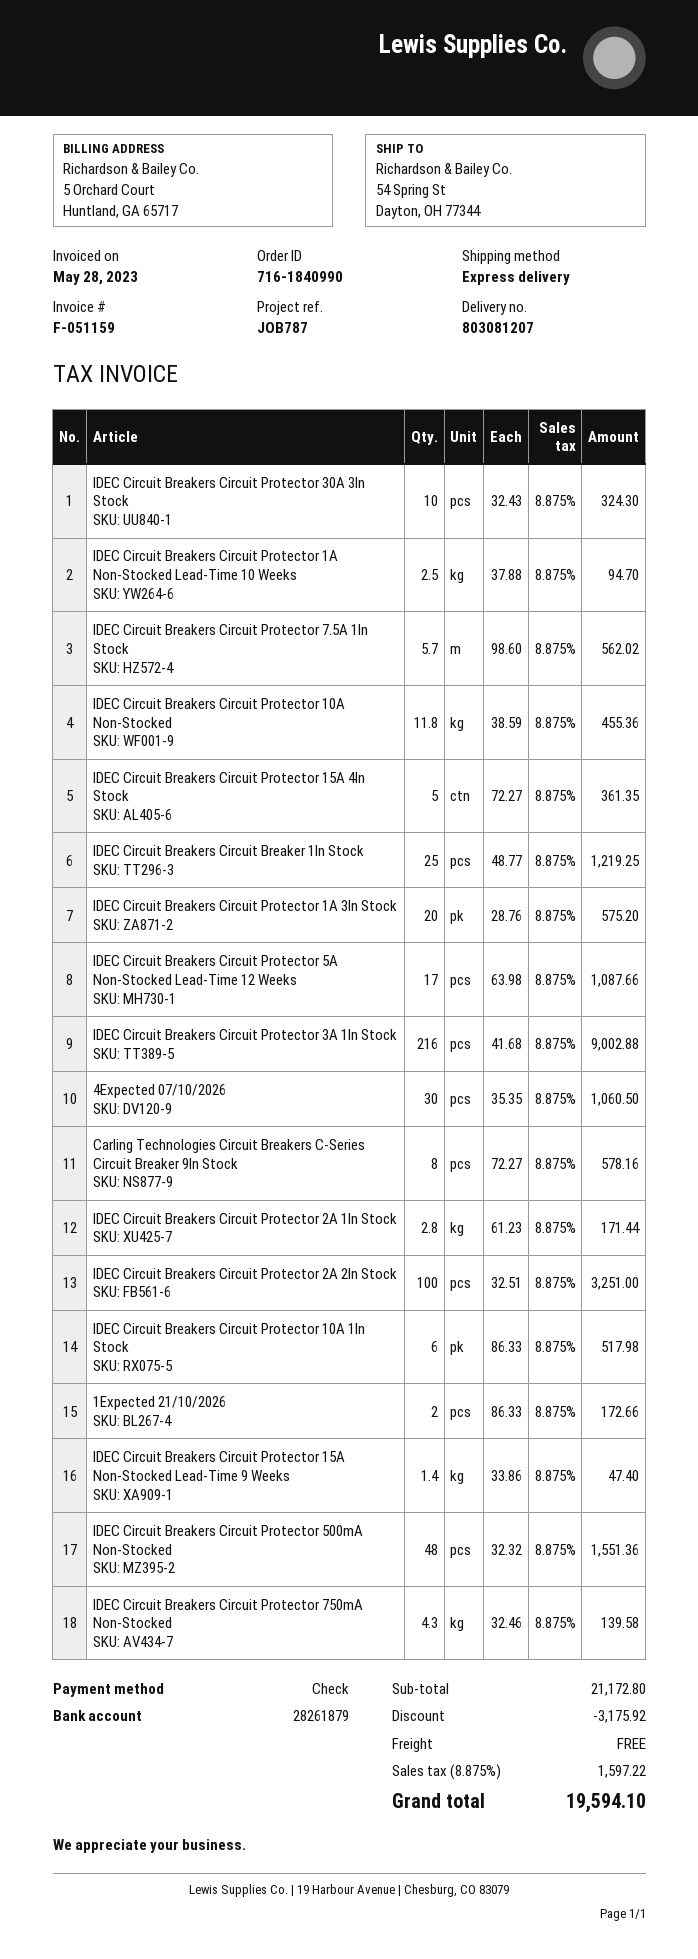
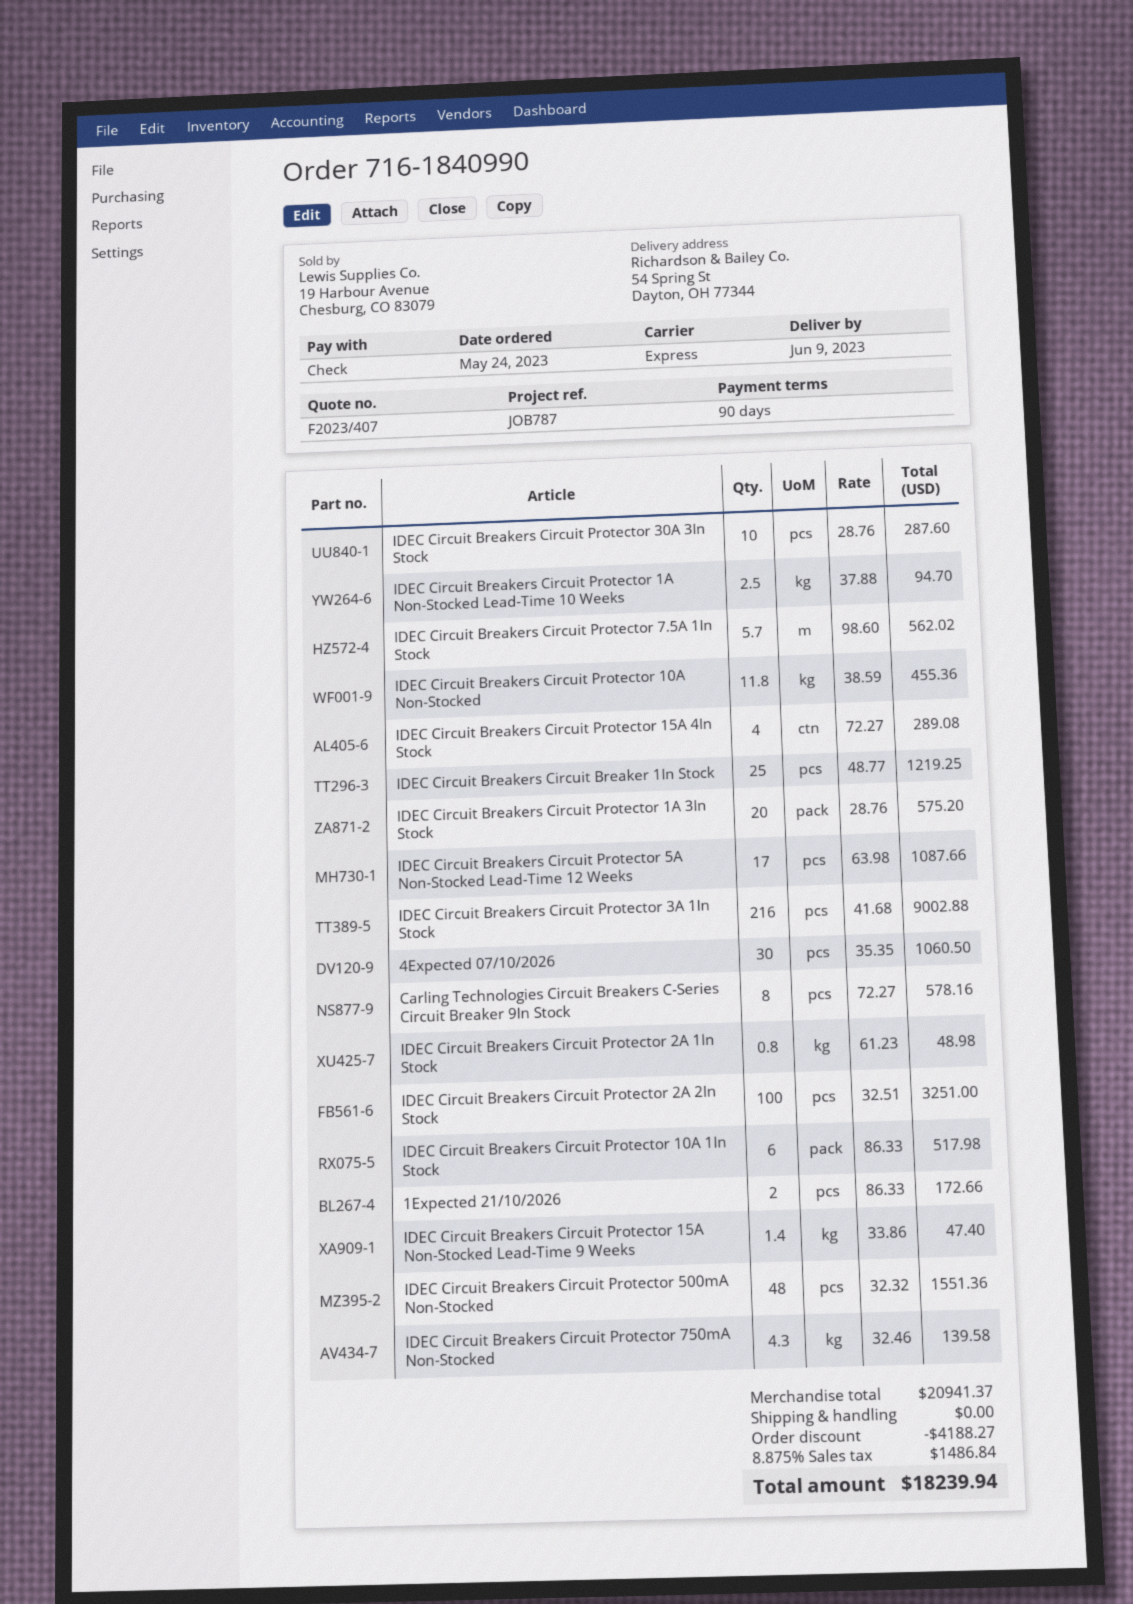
IDEC Circuit Breakers Circuit Protector 30A 3In Stock: 10 x 32.43 = 324.30 -> 10 x 28.76 = 287.60
IDEC Circuit Breakers Circuit Protector 15A 4In Stock: 5 x 72.27 = 361.35 -> 4 x 72.27 = 289.08
IDEC Circuit Breakers Circuit Protector 2A 1In Stock: 2.8 x 61.23 = 171.44 -> 0.8 x 61.23 = 48.98
subtotal: 21172.80 -> 20941.37
discount: 3175.92 -> 4188.27
tax: 8.875% = 1597.22 -> 8.875% = 1486.84
total: 19594.10 -> 18239.94

